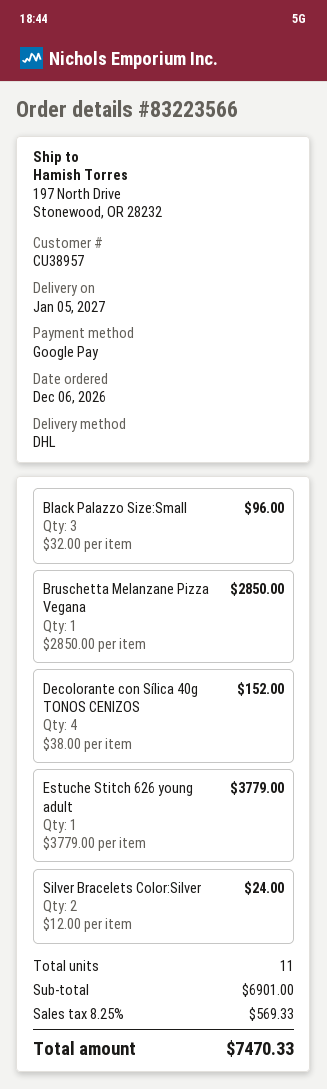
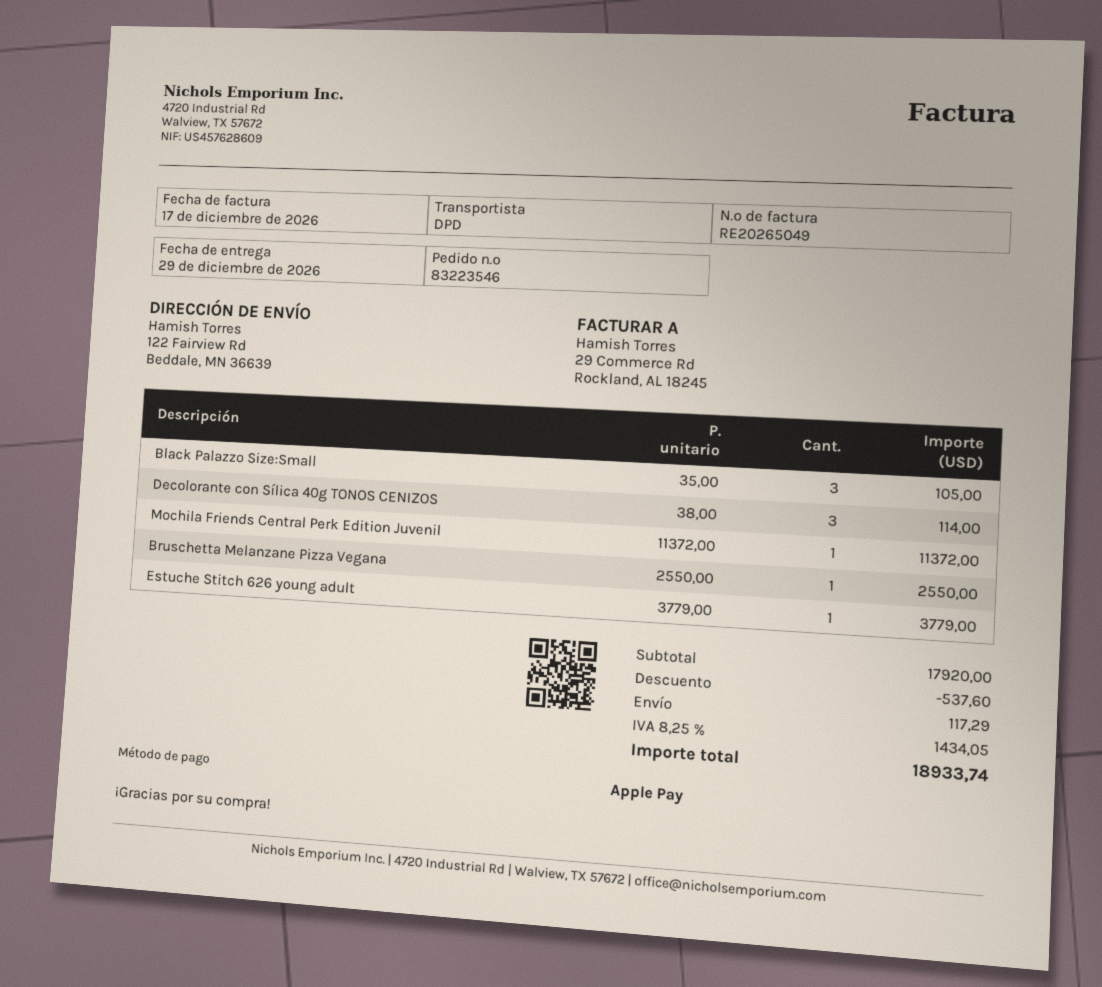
order number: 83223566 -> 83223546
delivery date: 2027-01-05 -> 2026-12-29
payment method: Google Pay -> Apple Pay
shipping method: DHL -> DPD
ship to: 197 North Drive, Stonewood, OR 28232 -> 122 Fairview Rd, Beddale, MN 36639
Black Palazzo Size:Small: 3 x 32.00 = 96.00 -> 3 x 35.00 = 105.00
Bruschetta Melanzane Pizza Vegana: 1 x 2850.00 = 2850.00 -> 1 x 2550.00 = 2550.00
Decolorante con Sílica 40g TONOS CENIZOS: 4 x 38.00 = 152.00 -> 3 x 38.00 = 114.00
Silver Bracelets Color:Silver: 2 x 12.00 = 24.00 -> none
Mochila Friends Central Perk Edition Juvenil: none -> 1 x 11372.00 = 11372.00
subtotal: 6901.00 -> 17920.00
discount: none -> 537.60
shipping: none -> 117.29
tax: 8.25% = 569.33 -> 8.25% = 1434.05
total: 7470.33 -> 18933.74

